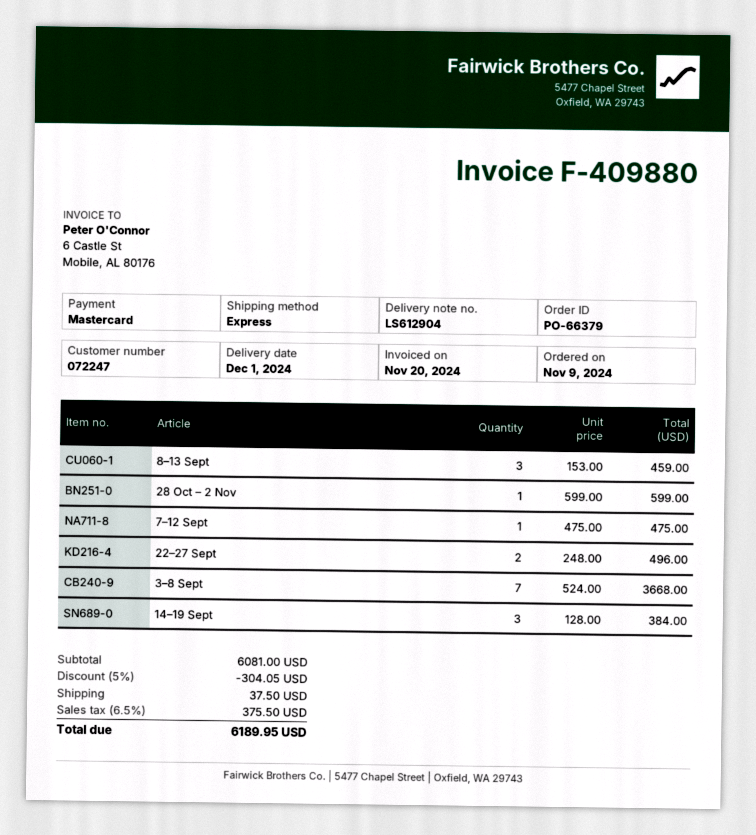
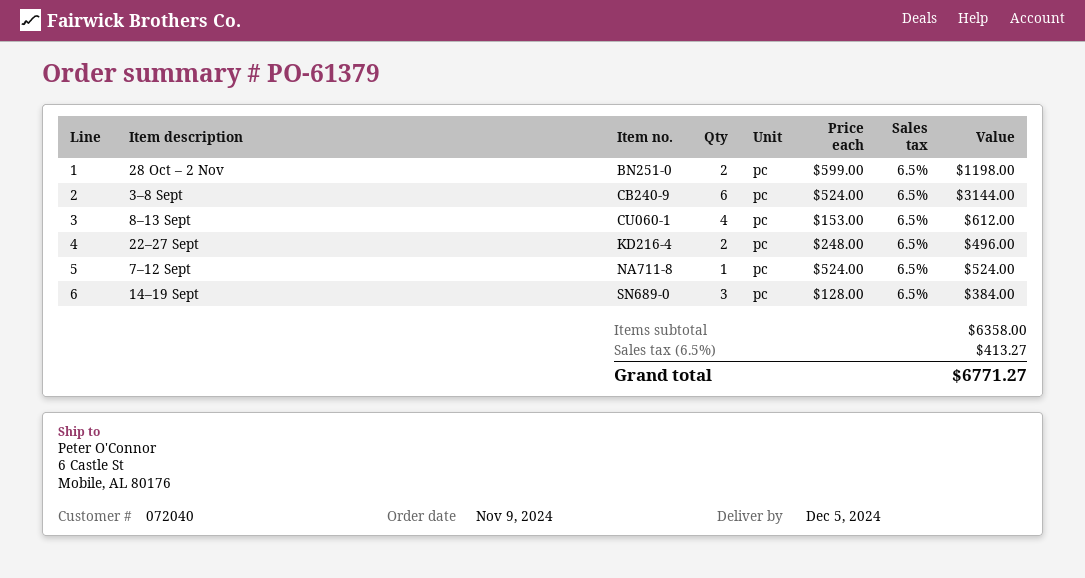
order number: PO-66379 -> PO-61379
delivery date: 2024-12-01 -> 2024-12-05
customer number: 072247 -> 072040
8–13 Sept: 3 x 153.00 = 459.00 -> 4 x 153.00 = 612.00
28 Oct – 2 Nov: 1 x 599.00 = 599.00 -> 2 x 599.00 = 1198.00
7–12 Sept: 1 x 475.00 = 475.00 -> 1 x 524.00 = 524.00
3–8 Sept: 7 x 524.00 = 3668.00 -> 6 x 524.00 = 3144.00
subtotal: 6081.00 -> 6358.00
discount: 5% = 304.05 -> none
shipping: 37.50 -> none
tax: 6.5% = 375.50 -> 6.5% = 413.27
total: 6189.95 -> 6771.27

